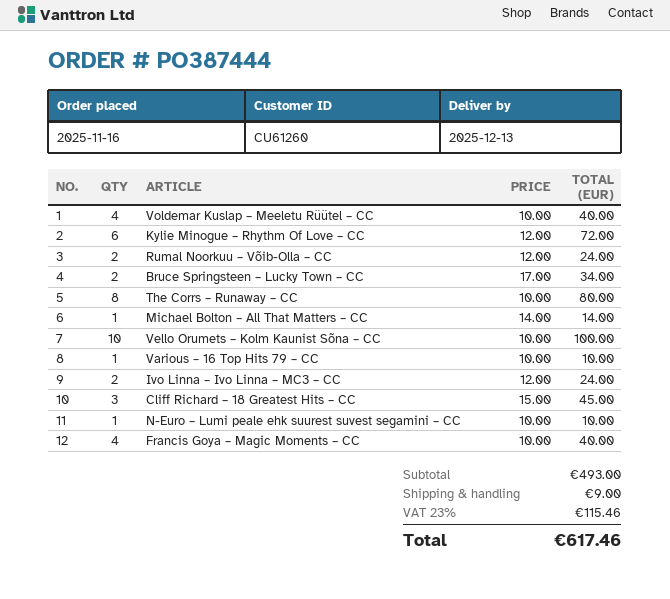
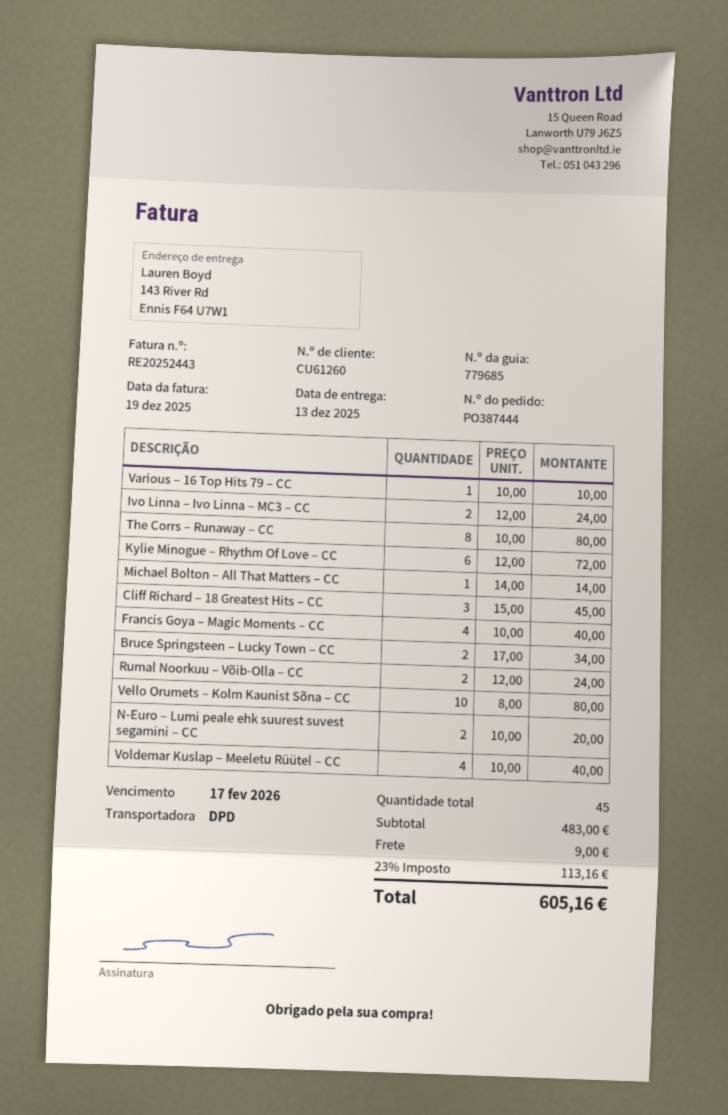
Vello Orumets – Kolm Kaunist Sõna – CC: 10 x 10.00 = 100.00 -> 10 x 8.00 = 80.00
N-Euro – Lumi peale ehk suurest suvest segamini – CC: 1 x 10.00 = 10.00 -> 2 x 10.00 = 20.00
subtotal: 493.00 -> 483.00
tax: 23% = 115.46 -> 23% = 113.16
total: 617.46 -> 605.16

